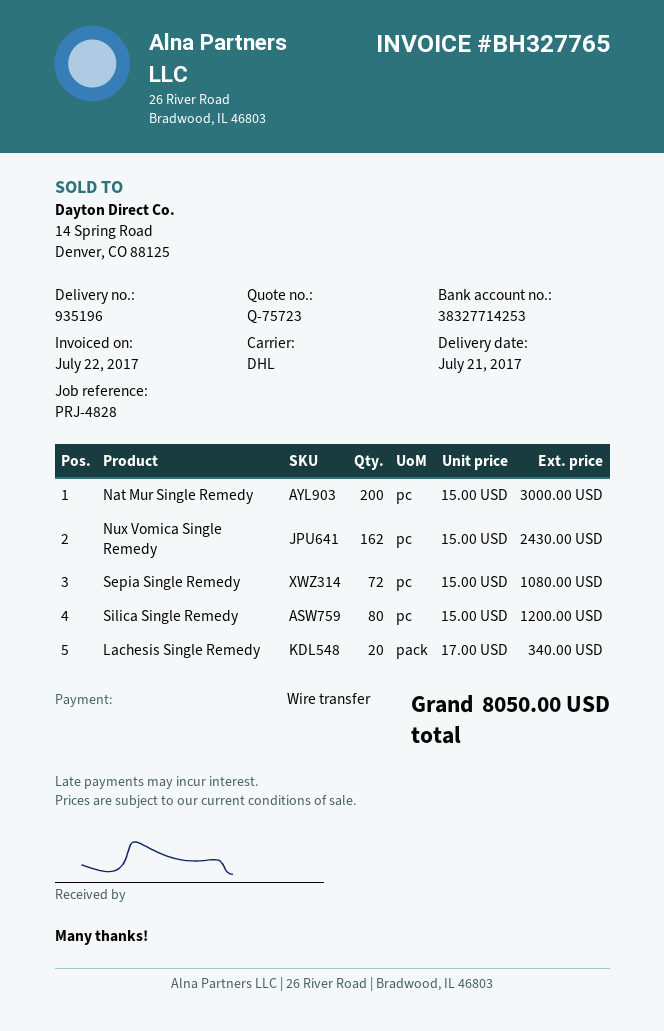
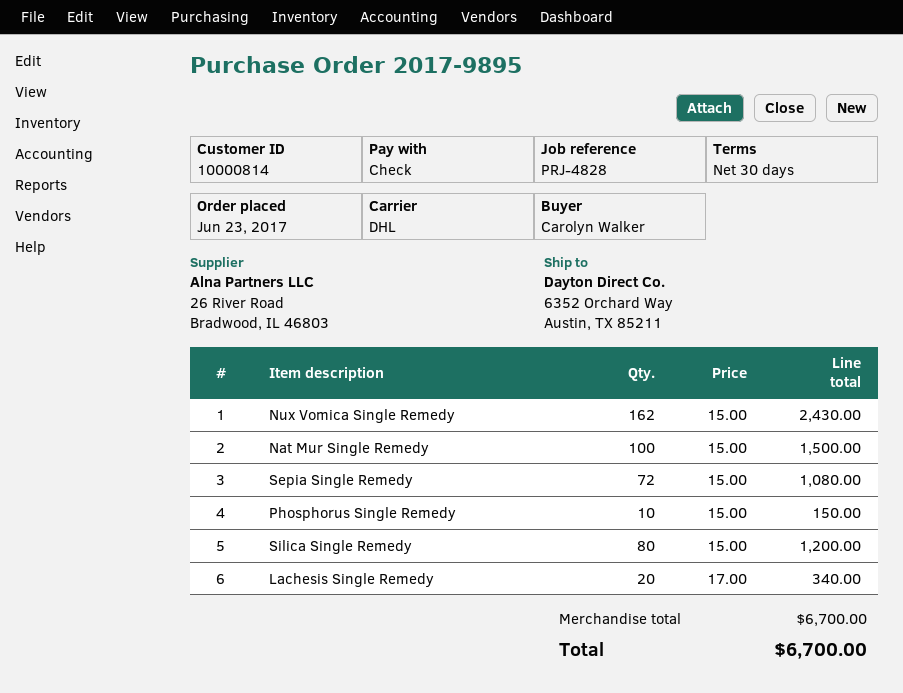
payment method: bank transfer -> cheque
Nat Mur Single Remedy: 200 x 15.00 = 3000.00 -> 100 x 15.00 = 1500.00
Phosphorus Single Remedy: none -> 10 x 15.00 = 150.00
total: 8050.00 -> 6700.00

